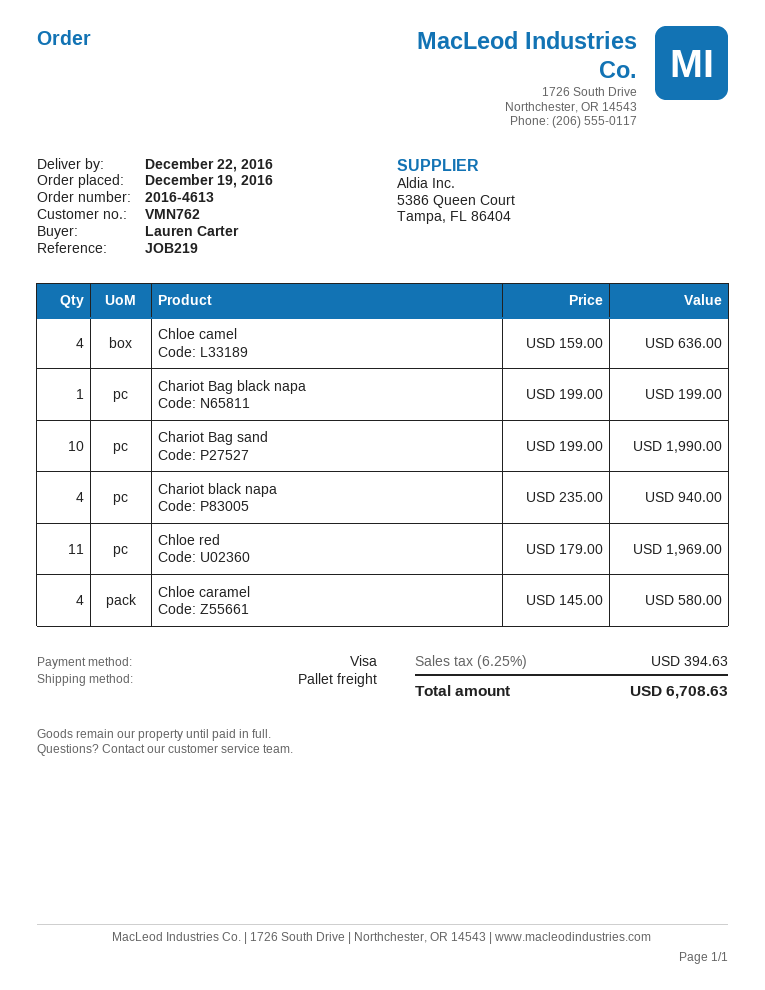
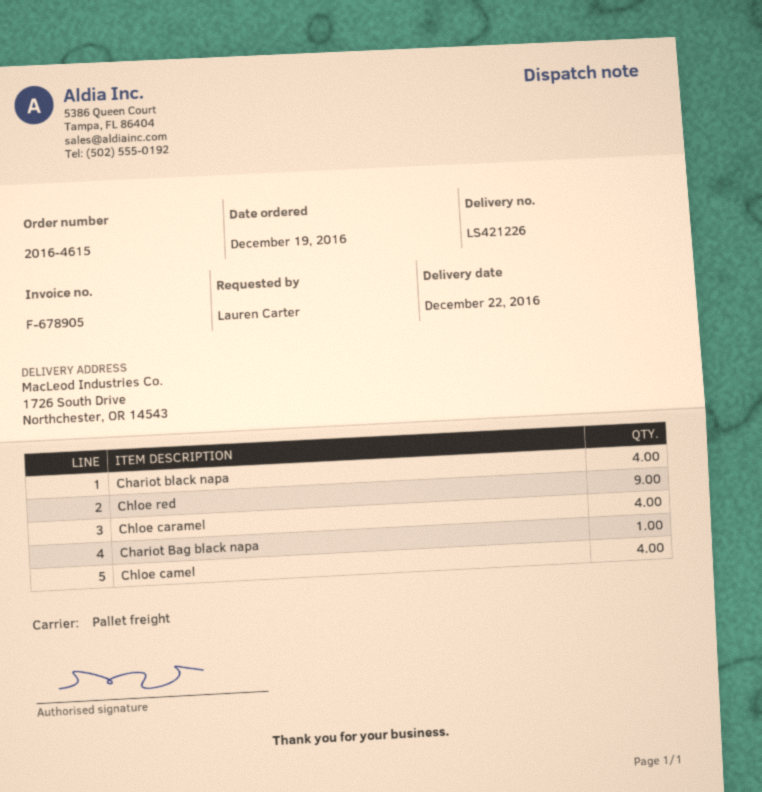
order number: 2016-4613 -> 2016-4615
Chariot Bag sand: 10 -> none
Chloe red: 11 -> 9

